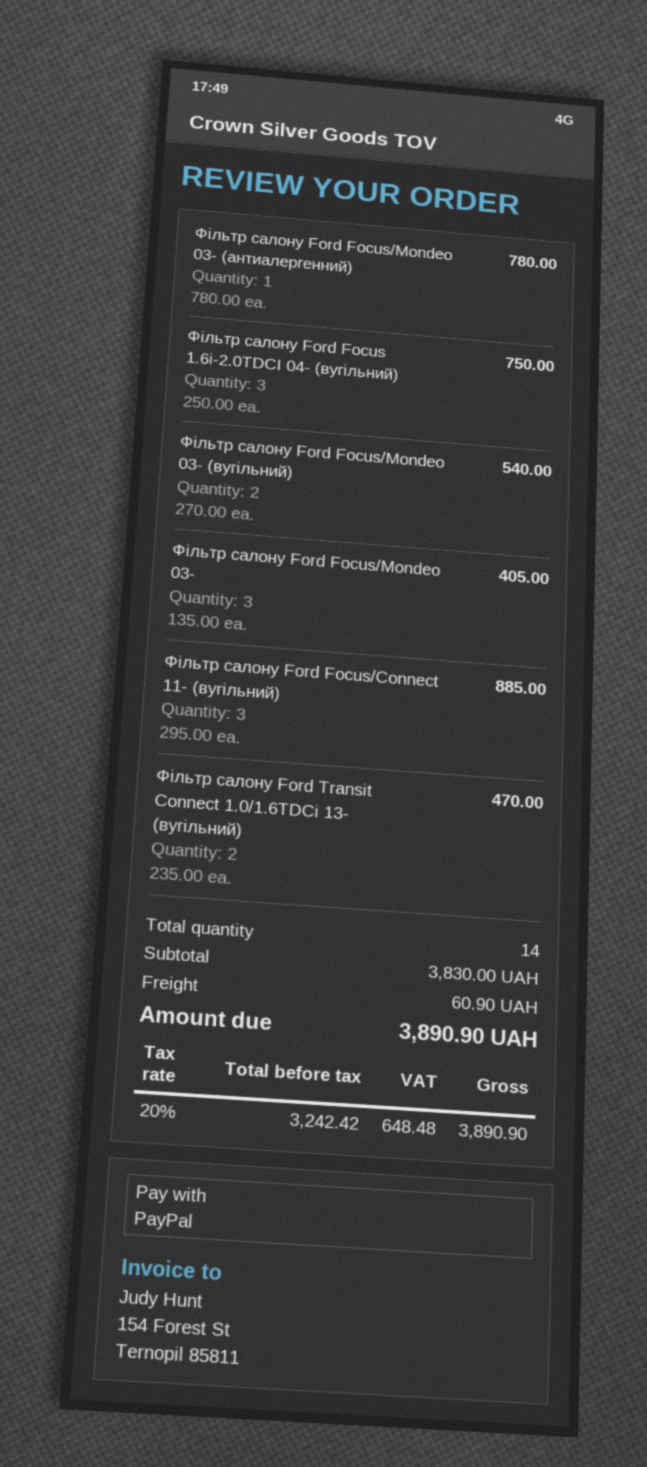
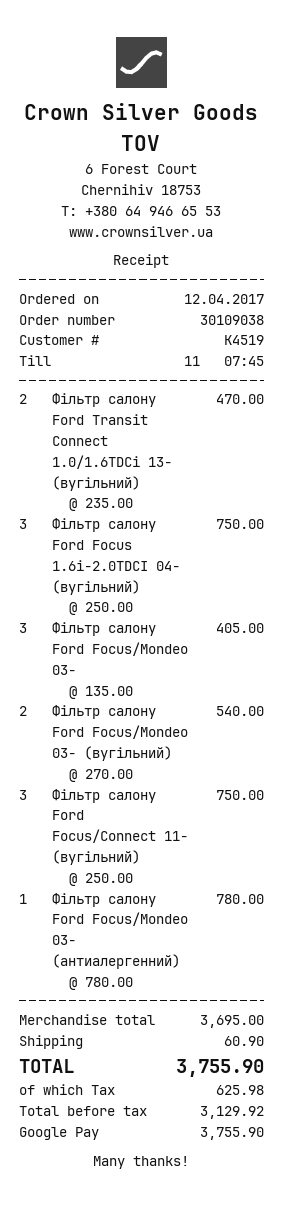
payment method: PayPal -> Google Pay
Фільтр салону Ford Focus/Connect 11- (вугільний): 3 x 295.00 = 885.00 -> 3 x 250.00 = 750.00
subtotal: 3830.00 -> 3695.00
net: 3242.42 -> 3129.92
tax: 648.48 -> 625.98
total: 3890.90 -> 3755.90

